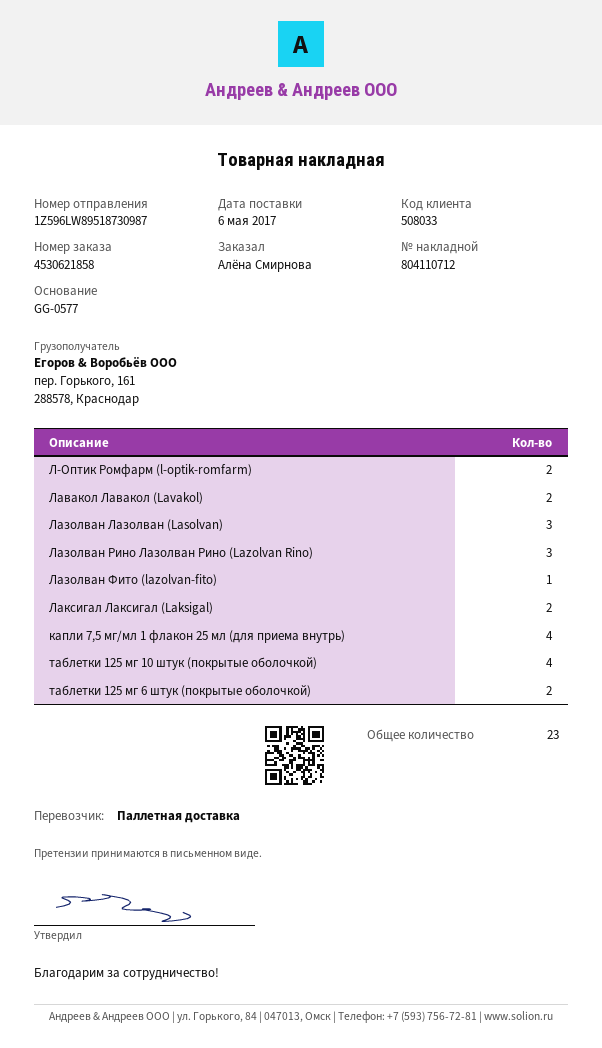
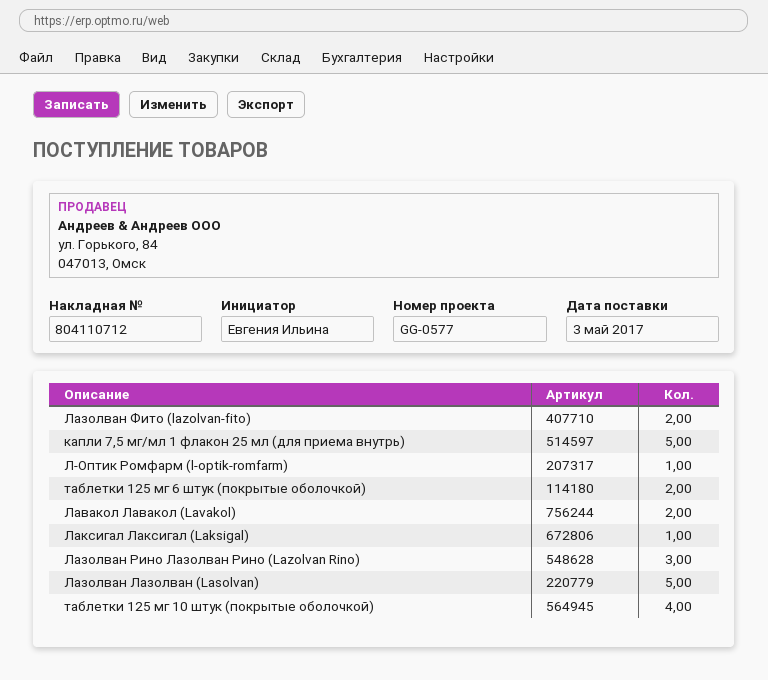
delivery date: 2017-05-06 -> 2017-05-03
ordered by: Алёна Смирнова -> Евгения Ильина
Л-Оптик Ромфарм (l-optik-romfarm): 2 -> 1
Лазолван Лазолван (Lasolvan): 3 -> 5
Лазолван Фито (lazolvan-fito): 1 -> 2
Лаксигал Лаксигал (Laksigal): 2 -> 1
капли 7,5 мг/мл 1 флакон 25 мл (для приема внутрь): 4 -> 5

